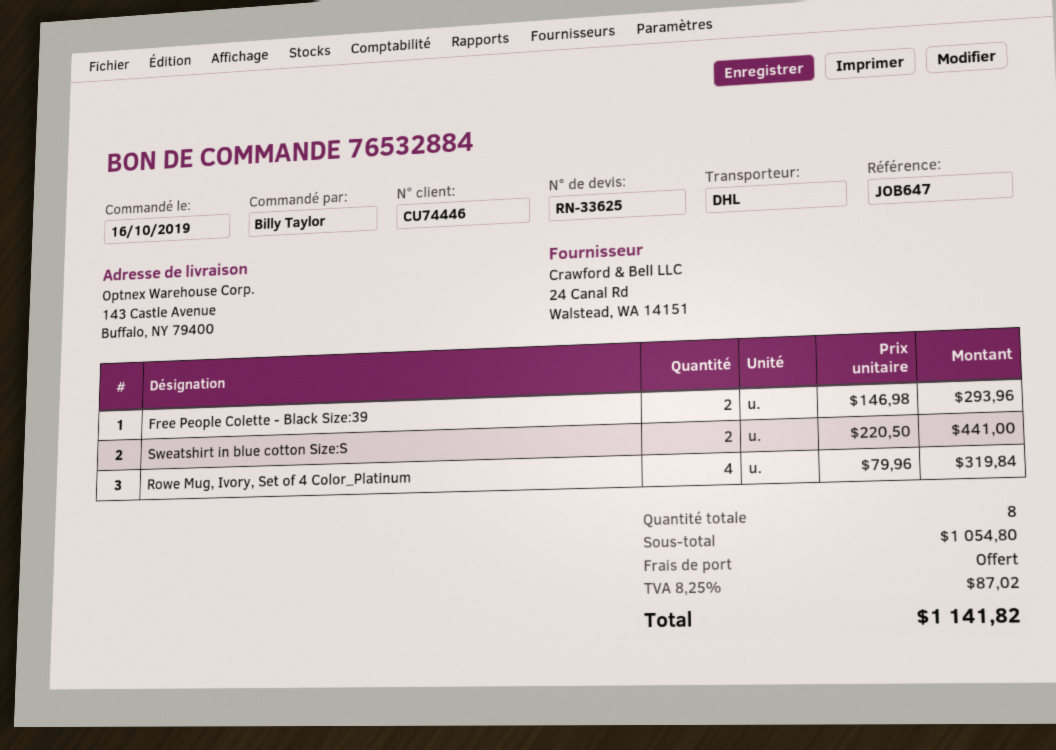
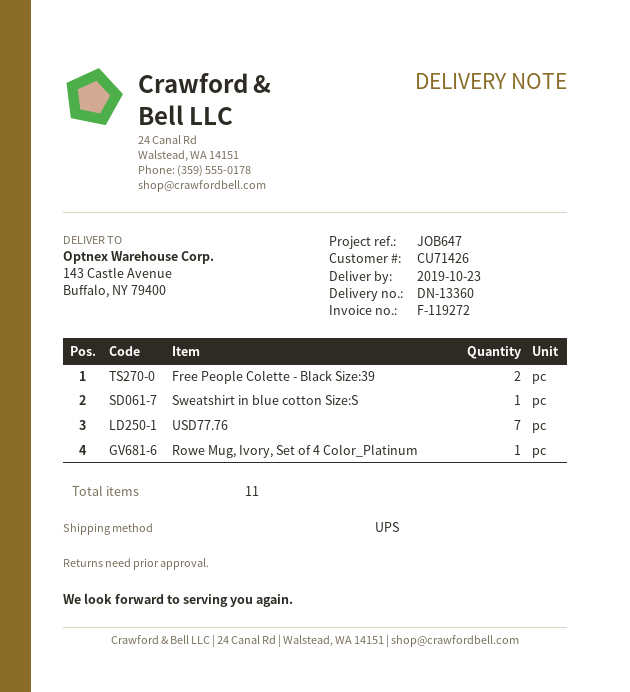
customer number: CU74446 -> CU71426
shipping method: DHL -> UPS
Sweatshirt in blue cotton Size:S: 2 -> 1
Rowe Mug, Ivory, Set of 4 Color_Platinum: 4 -> 1
USD77.76: none -> 7
total quantity: 8 -> 11

